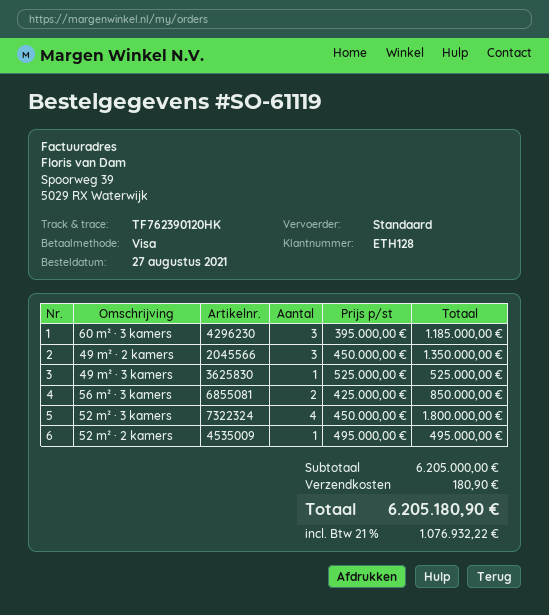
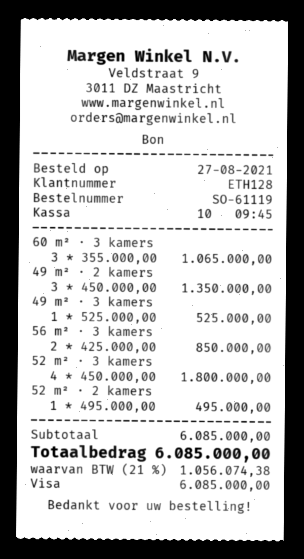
60 m² · 3 kamers: 3 x 395000.00 = 1185000.00 -> 3 x 355000.00 = 1065000.00
subtotal: 6205000.00 -> 6085000.00
shipping: 180.90 -> none
tax: 21% = 1076932.22 -> 21% = 1056074.38
total: 6205180.90 -> 6085000.00

